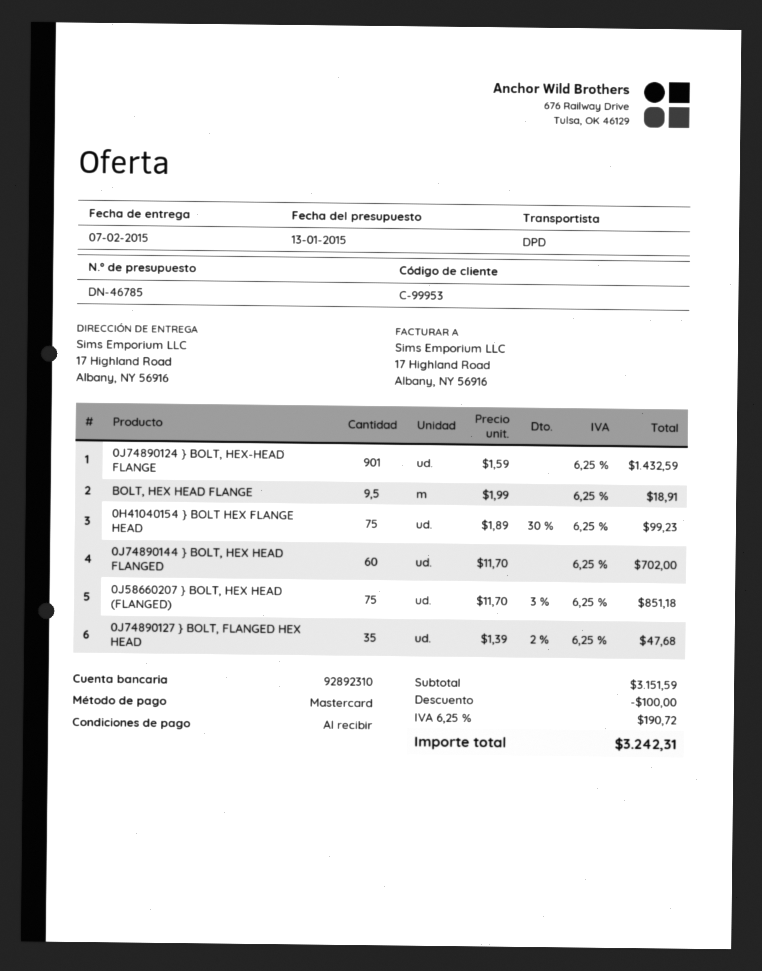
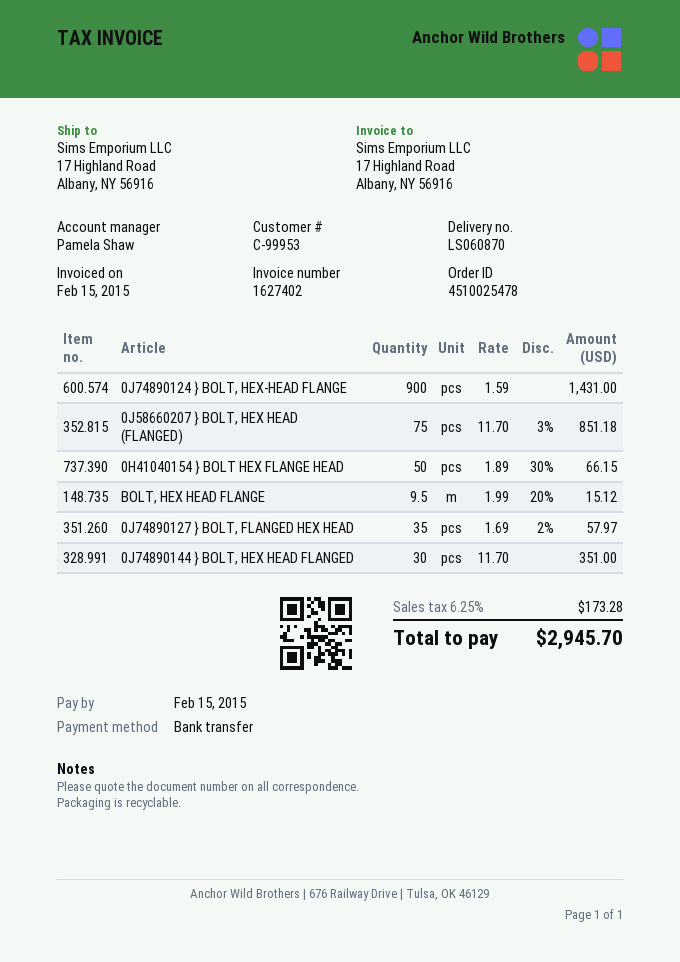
payment method: Mastercard -> bank transfer
0J74890124 } BOLT, HEX-HEAD FLANGE: 901 x 1.59 = 1432.59 -> 900 x 1.59 = 1431.00
BOLT, HEX HEAD FLANGE: 9.5 x 1.99 = 18.91 -> 9.5 x 1.99 - 20% = 15.12
0H41040154 } BOLT HEX FLANGE HEAD: 75 x 1.89 - 30% = 99.23 -> 50 x 1.89 - 30% = 66.15
0J74890144 } BOLT, HEX HEAD FLANGED: 60 x 11.70 = 702.00 -> 30 x 11.70 = 351.00
0J74890127 } BOLT, FLANGED HEX HEAD: 35 x 1.39 - 2% = 47.68 -> 35 x 1.69 - 2% = 57.97
discount: 100.00 -> none
tax: 6.25% = 190.72 -> 6.25% = 173.28
total: 3242.31 -> 2945.70

